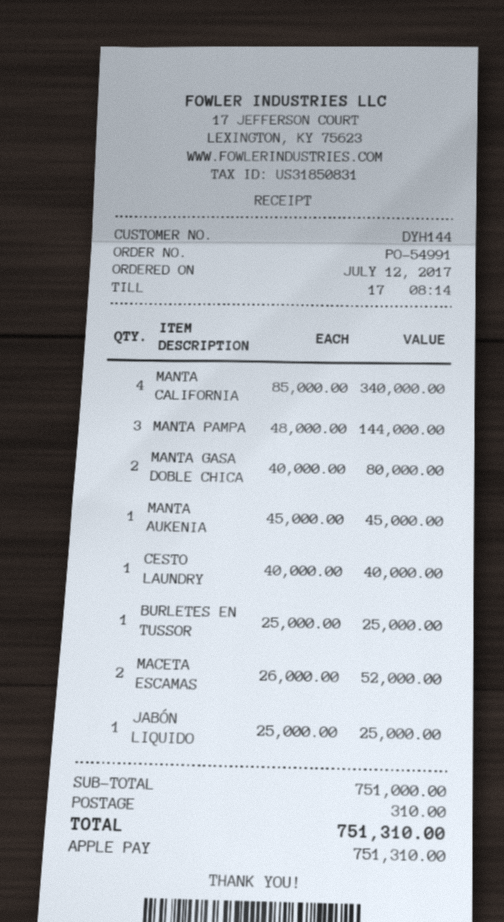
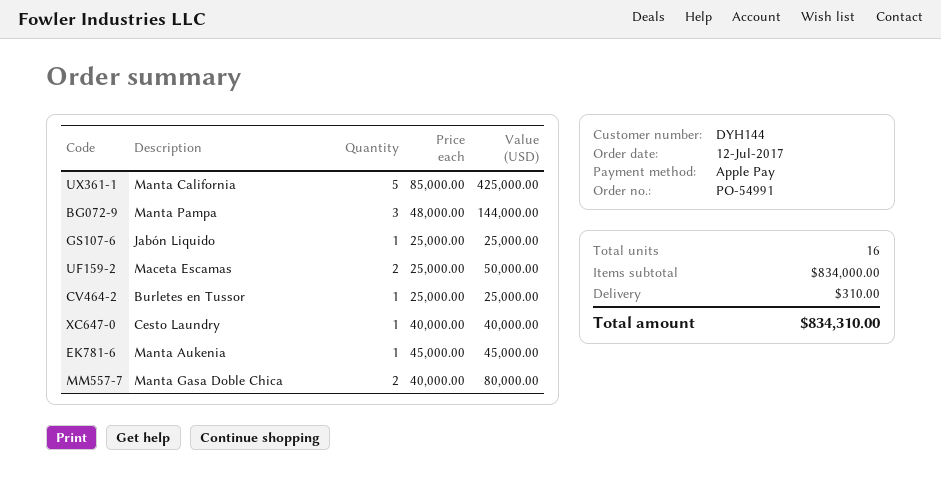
MANTA CALIFORNIA: 4 x 85000.00 = 340000.00 -> 5 x 85000.00 = 425000.00
MACETA ESCAMAS: 2 x 26000.00 = 52000.00 -> 2 x 25000.00 = 50000.00
subtotal: 751000.00 -> 834000.00
total: 751310.00 -> 834310.00

